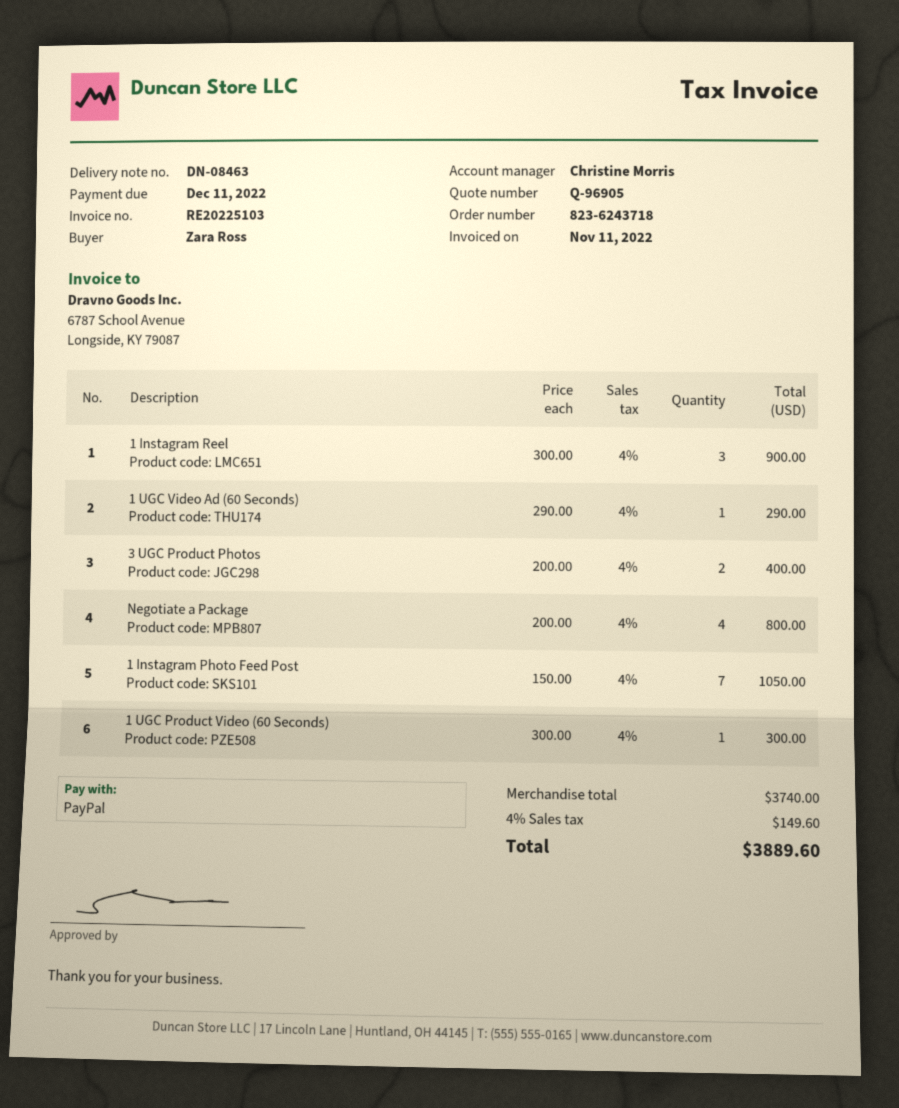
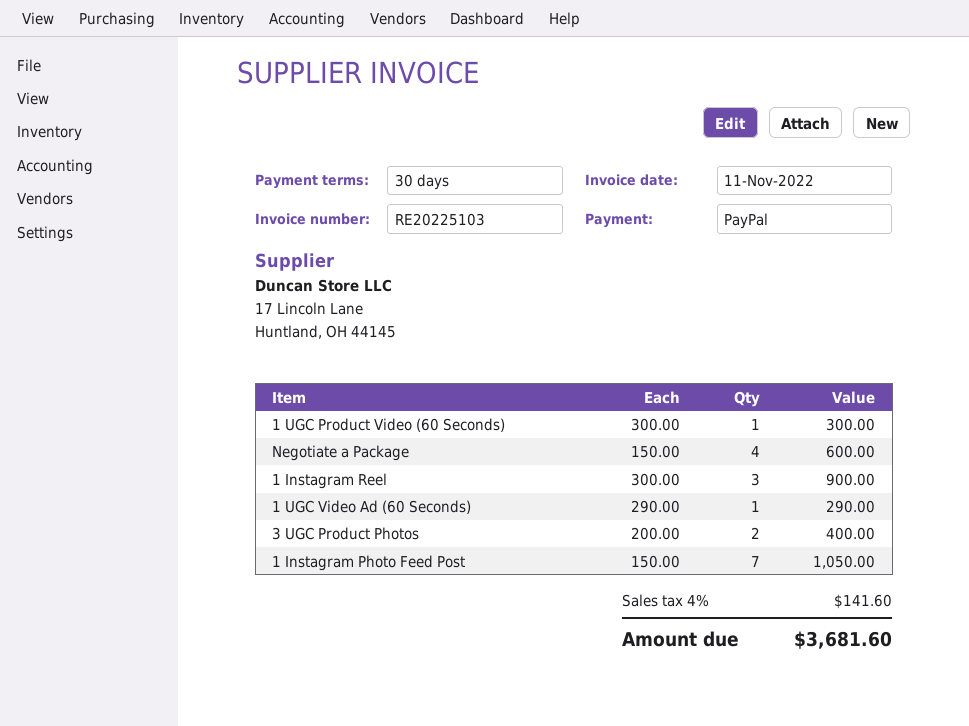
Negotiate a Package: 4 x 200.00 = 800.00 -> 4 x 150.00 = 600.00
tax: 4% = 149.60 -> 4% = 141.60
total: 3889.60 -> 3681.60

